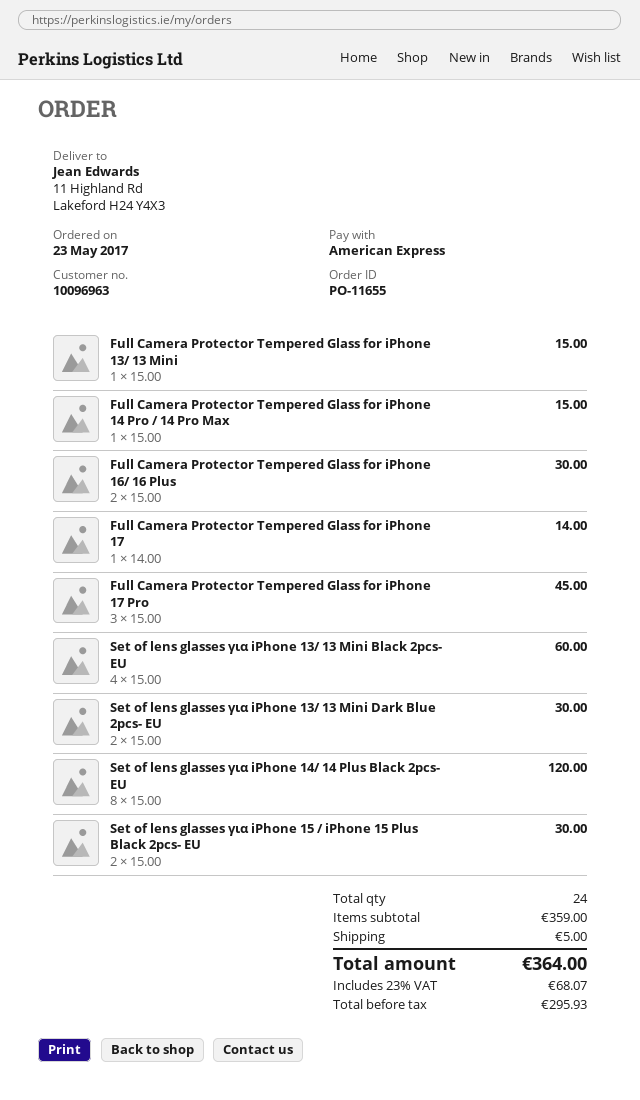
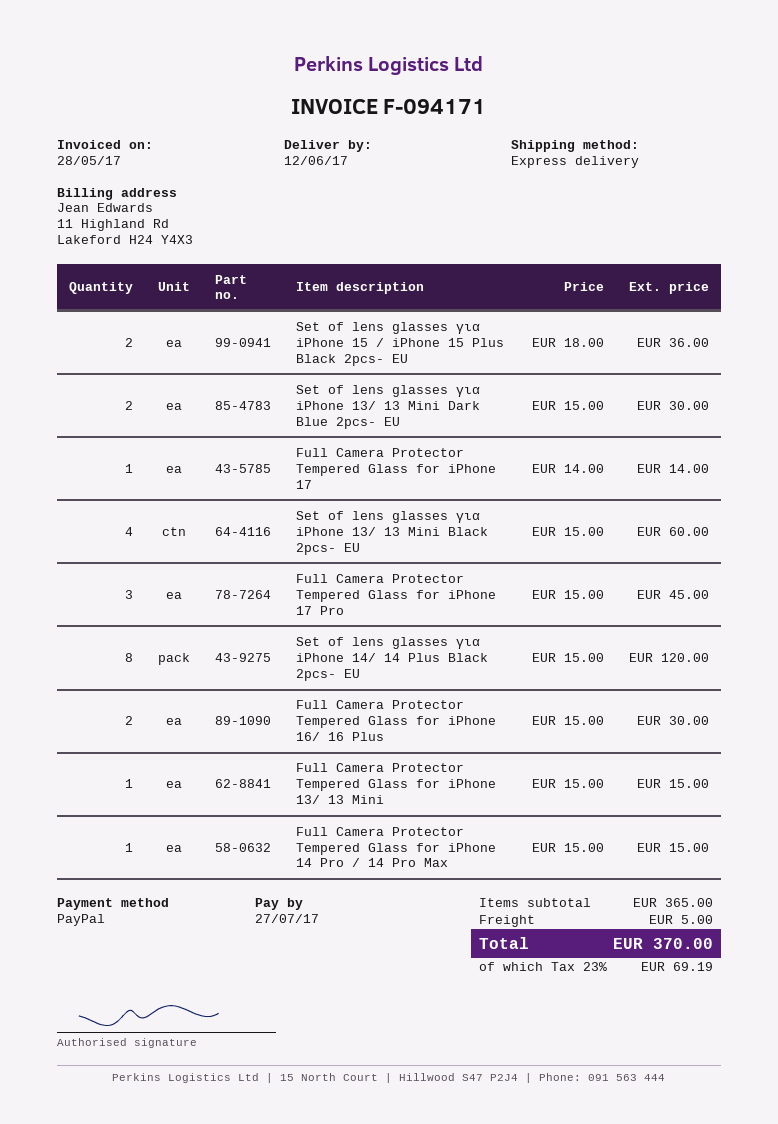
payment method: American Express -> PayPal
Set of lens glasses για iPhone 15 / iPhone 15 Plus Black 2pcs- EU: 2 x 15.00 = 30.00 -> 2 x 18.00 = 36.00
subtotal: 359.00 -> 365.00
tax: 23% = 68.07 -> 23% = 69.19
total: 364.00 -> 370.00

